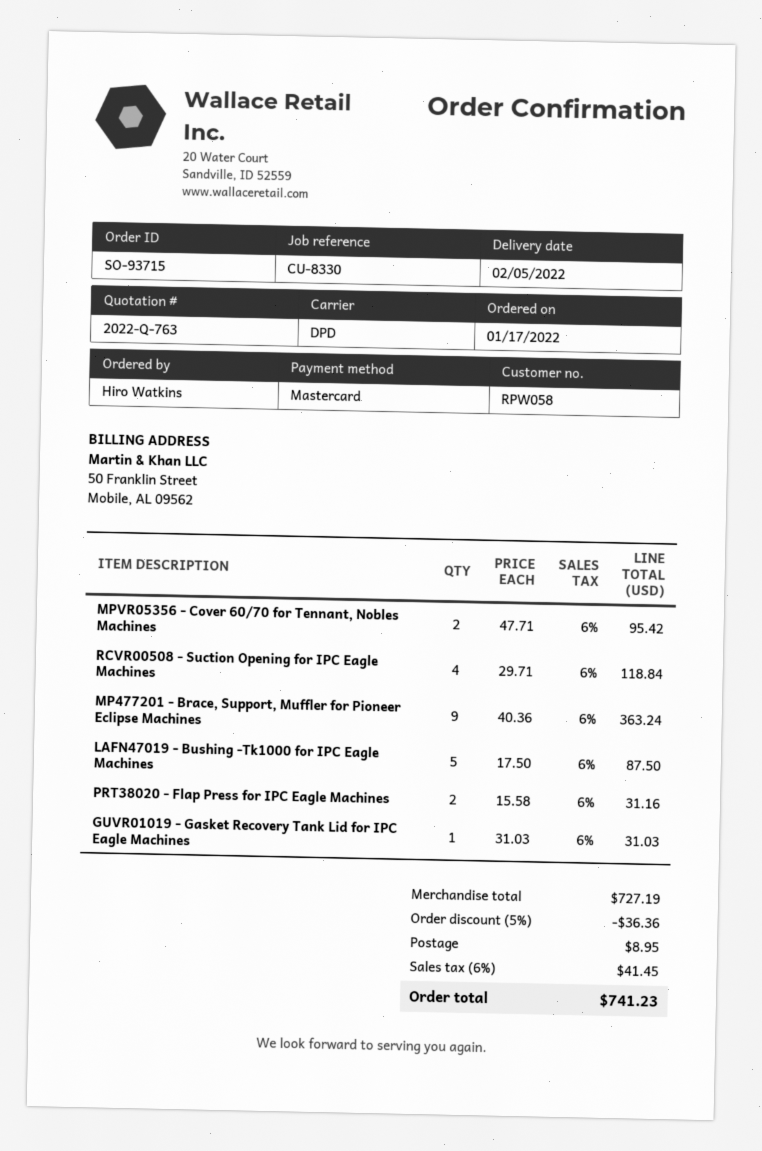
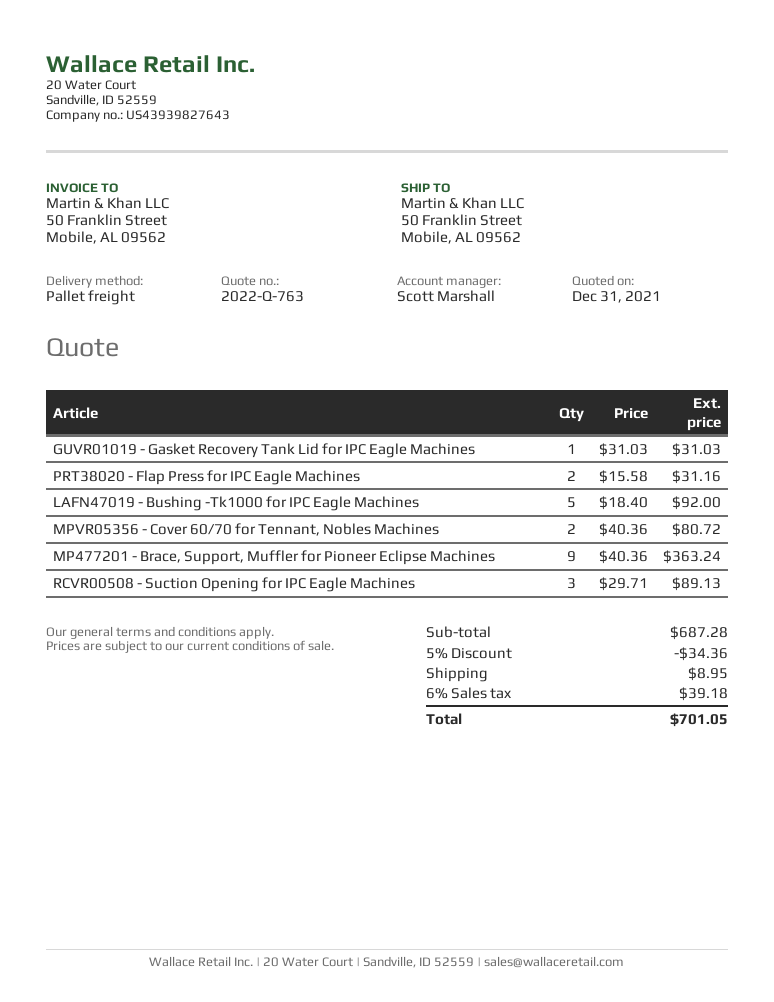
shipping method: DPD -> pallet freight
MPVR05356 - Cover 60/70 for Tennant, Nobles Machines: 2 x 47.71 = 95.42 -> 2 x 40.36 = 80.72
RCVR00508 - Suction Opening for IPC Eagle Machines: 4 x 29.71 = 118.84 -> 3 x 29.71 = 89.13
LAFN47019 - Bushing -Tk1000 for IPC Eagle Machines: 5 x 17.50 = 87.50 -> 5 x 18.40 = 92.00
subtotal: 727.19 -> 687.28
discount: 5% = 36.36 -> 5% = 34.36
tax: 6% = 41.45 -> 6% = 39.18
total: 741.23 -> 701.05

